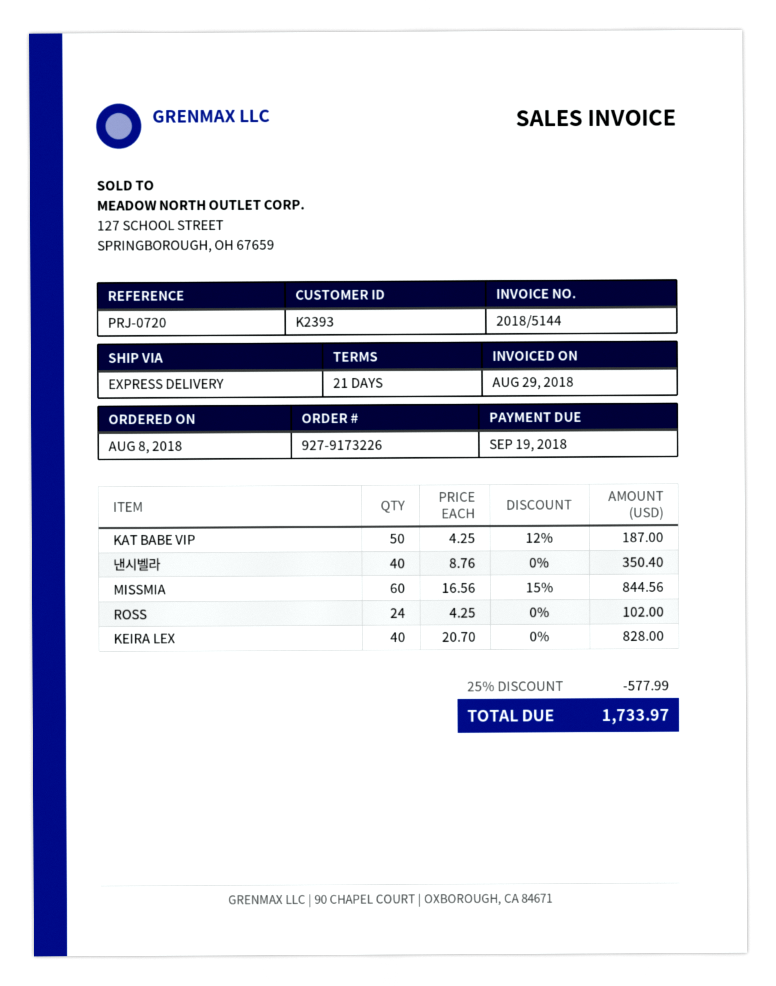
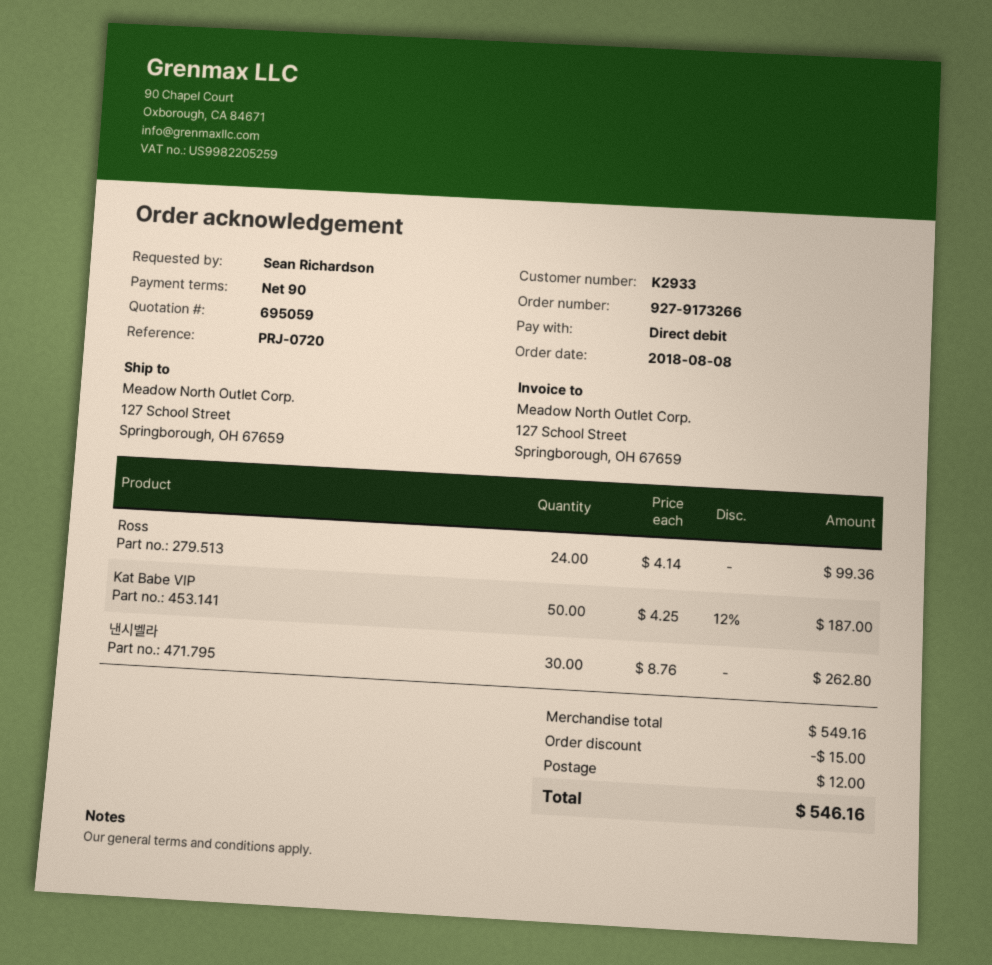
order number: 927-9173226 -> 927-9173266
payment terms: 21 days -> 90 days
customer number: K2393 -> K2933
낸시벨라: 40 x 8.76 = 350.40 -> 30 x 8.76 = 262.80
MISSMIA: 60 x 16.56 - 15% = 844.56 -> none
ROSS: 24 x 4.25 = 102.00 -> 24 x 4.14 = 99.36
KEIRA LEX: 40 x 20.70 = 828.00 -> none
discount: 577.99 -> 15.00
shipping: none -> 12.00
total: 1733.97 -> 546.16

